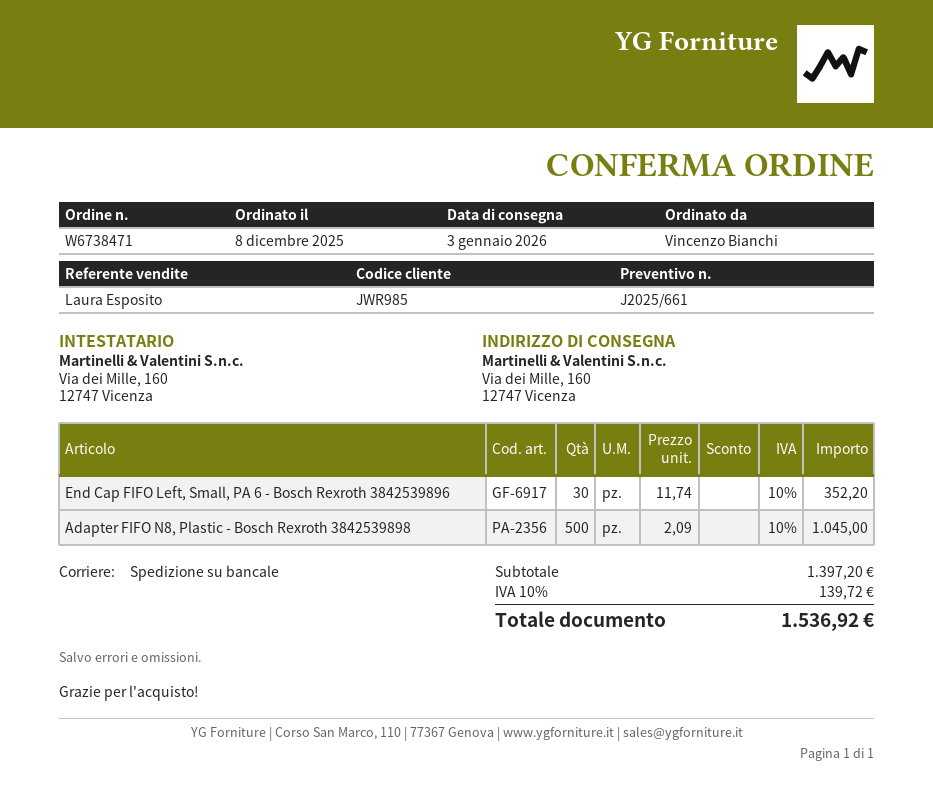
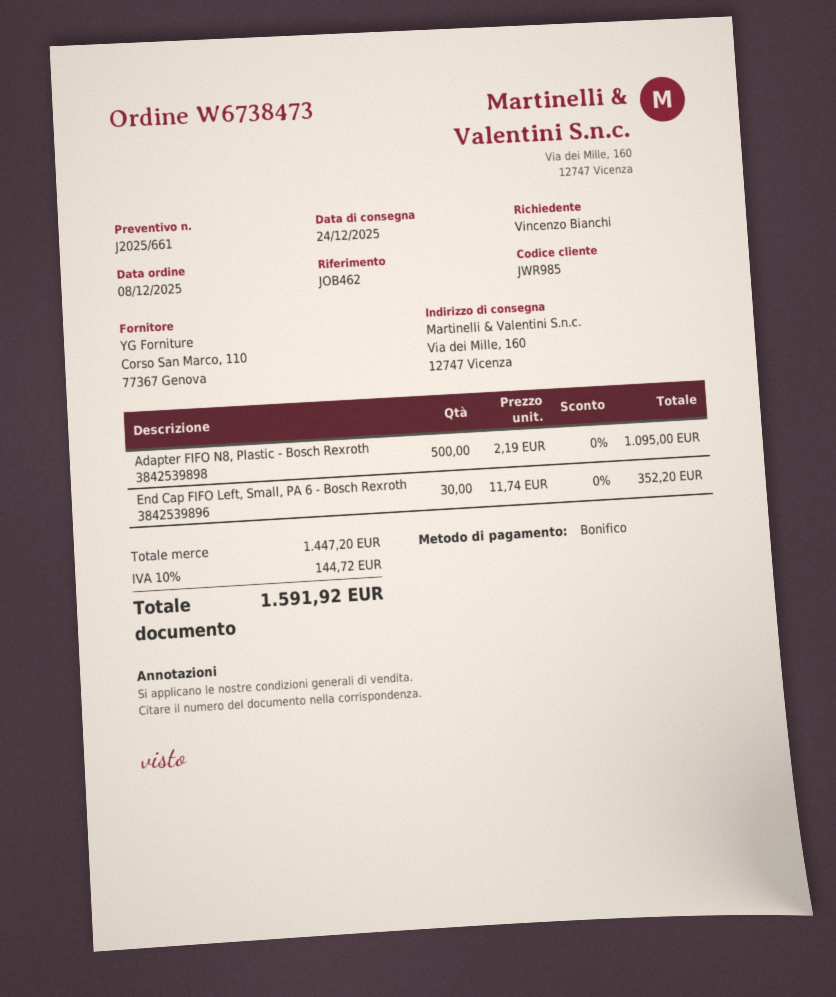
order number: W6738471 -> W6738473
delivery date: 2026-01-03 -> 2025-12-24
Adapter FIFO N8, Plastic - Bosch Rexroth 3842539898: 500 x 2.09 = 1045.00 -> 500 x 2.19 = 1095.00
subtotal: 1397.20 -> 1447.20
tax: 10% = 139.72 -> 10% = 144.72
total: 1536.92 -> 1591.92

